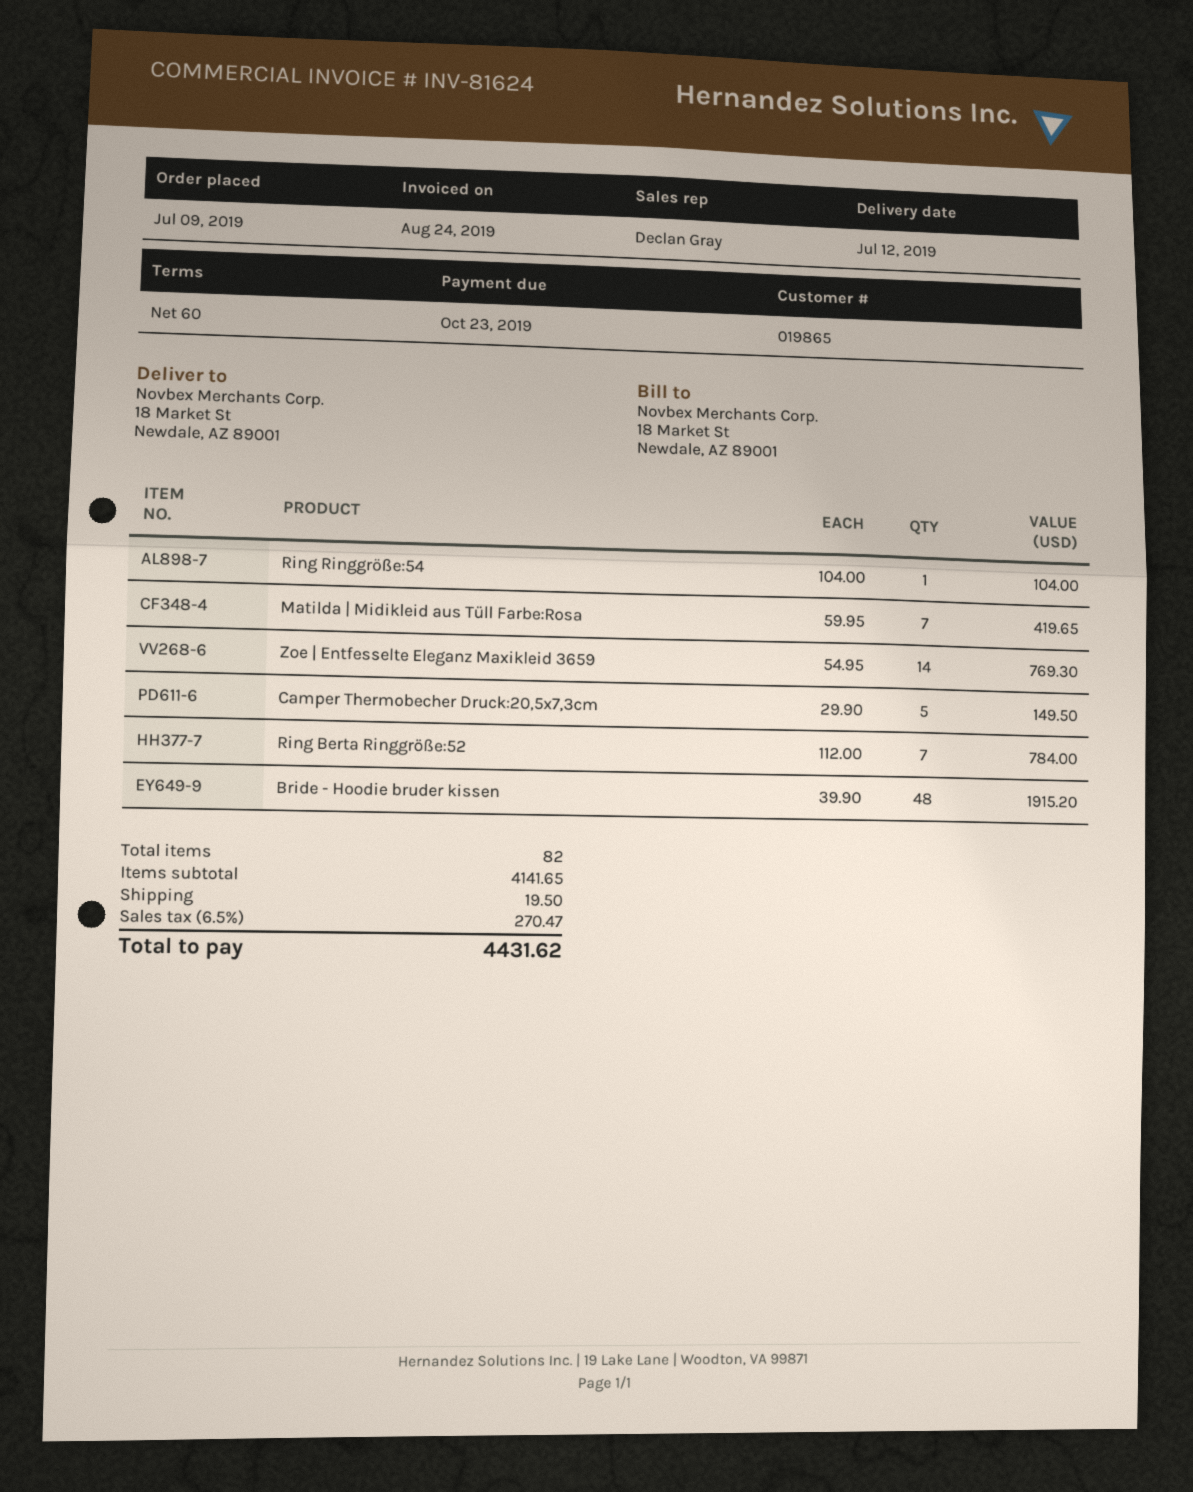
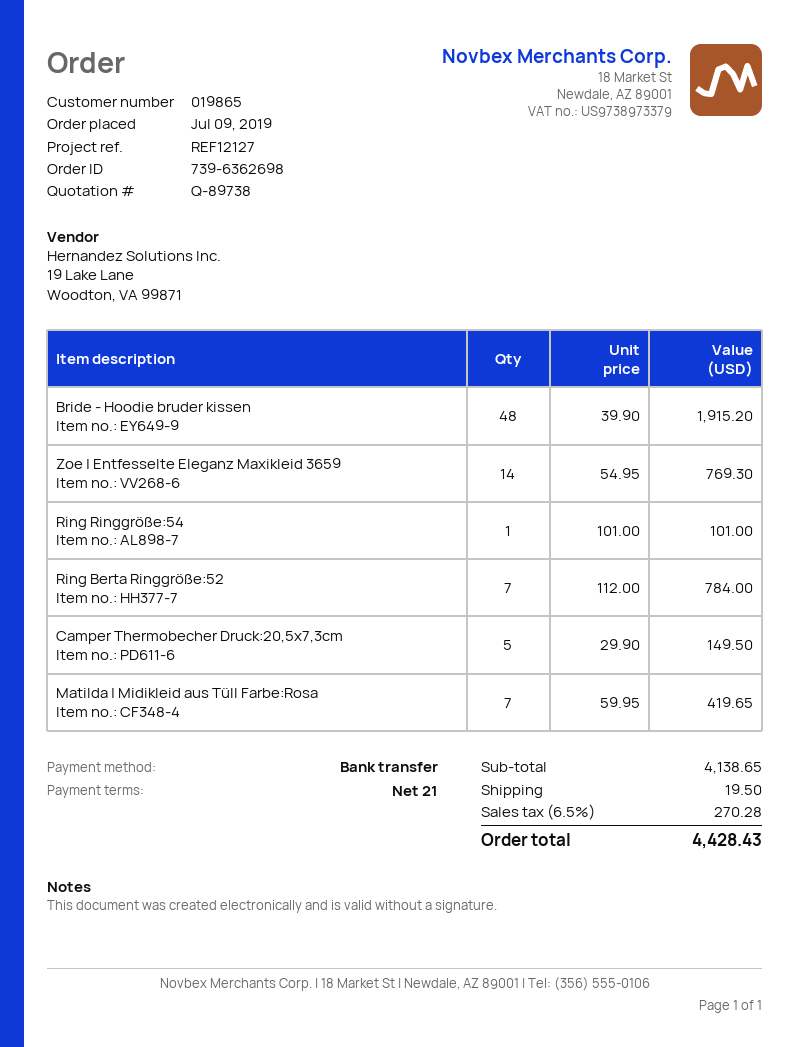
payment terms: 60 days -> 21 days
Ring Ringgröße:54: 1 x 104.00 = 104.00 -> 1 x 101.00 = 101.00
subtotal: 4141.65 -> 4138.65
tax: 6.5% = 270.47 -> 6.5% = 270.28
total: 4431.62 -> 4428.43

